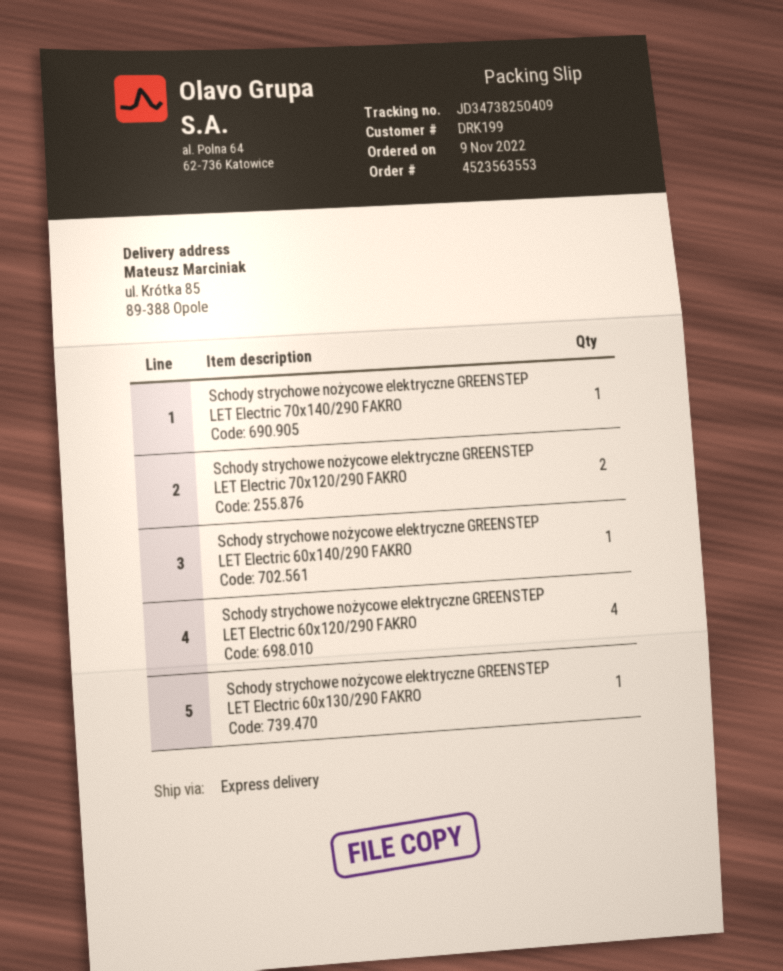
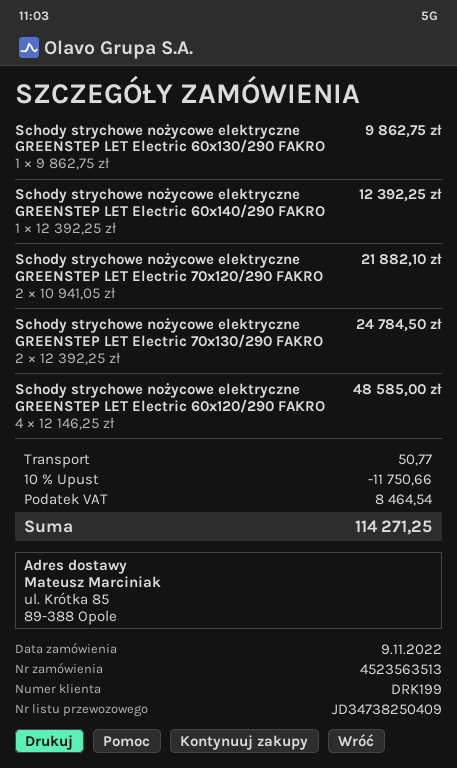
order number: 4523563553 -> 4523563513
Schody strychowe nożycowe elektryczne GREENSTEP LET Electric 70x140/290 FAKRO: 1 -> none
Schody strychowe nożycowe elektryczne GREENSTEP LET Electric 70x130/290 FAKRO: none -> 2

